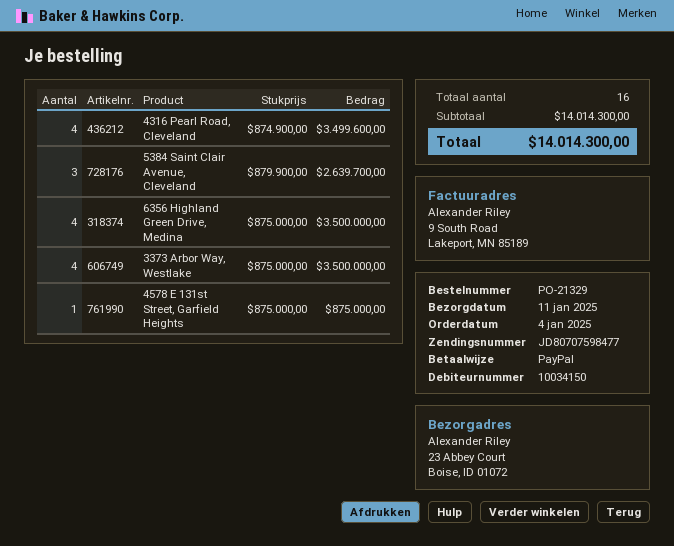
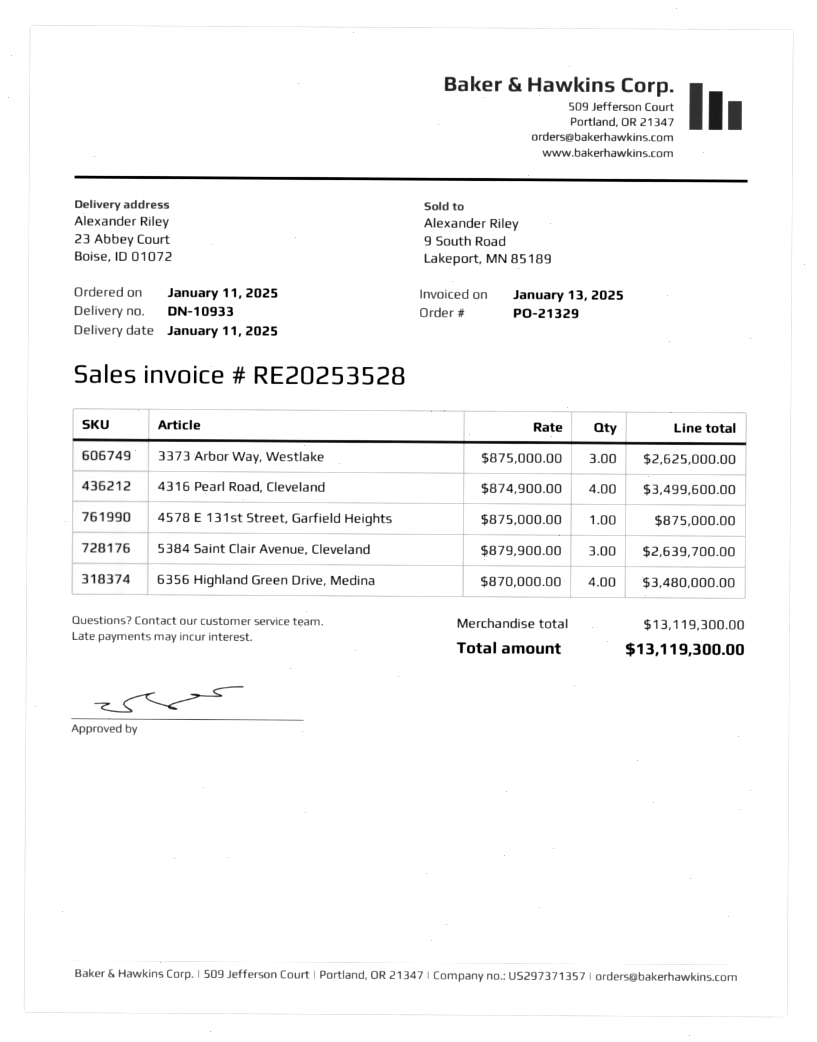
order date: 2025-01-04 -> 2025-01-11
6356 Highland Green Drive, Medina: 4 x 875000.00 = 3500000.00 -> 4 x 870000.00 = 3480000.00
3373 Arbor Way, Westlake: 4 x 875000.00 = 3500000.00 -> 3 x 875000.00 = 2625000.00
subtotal: 14014300.00 -> 13119300.00
total: 14014300.00 -> 13119300.00

